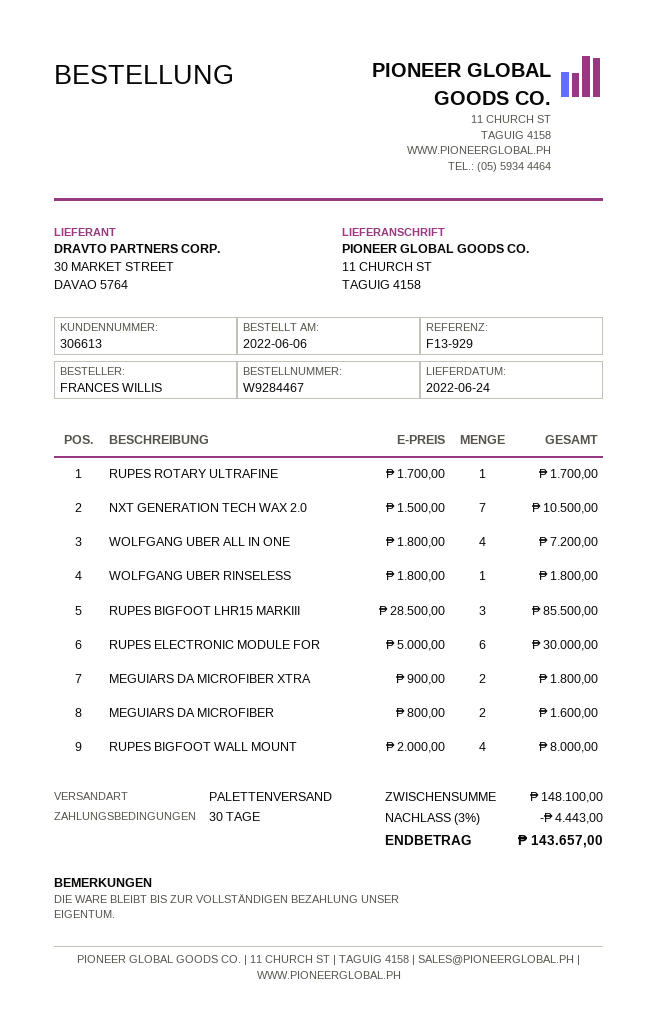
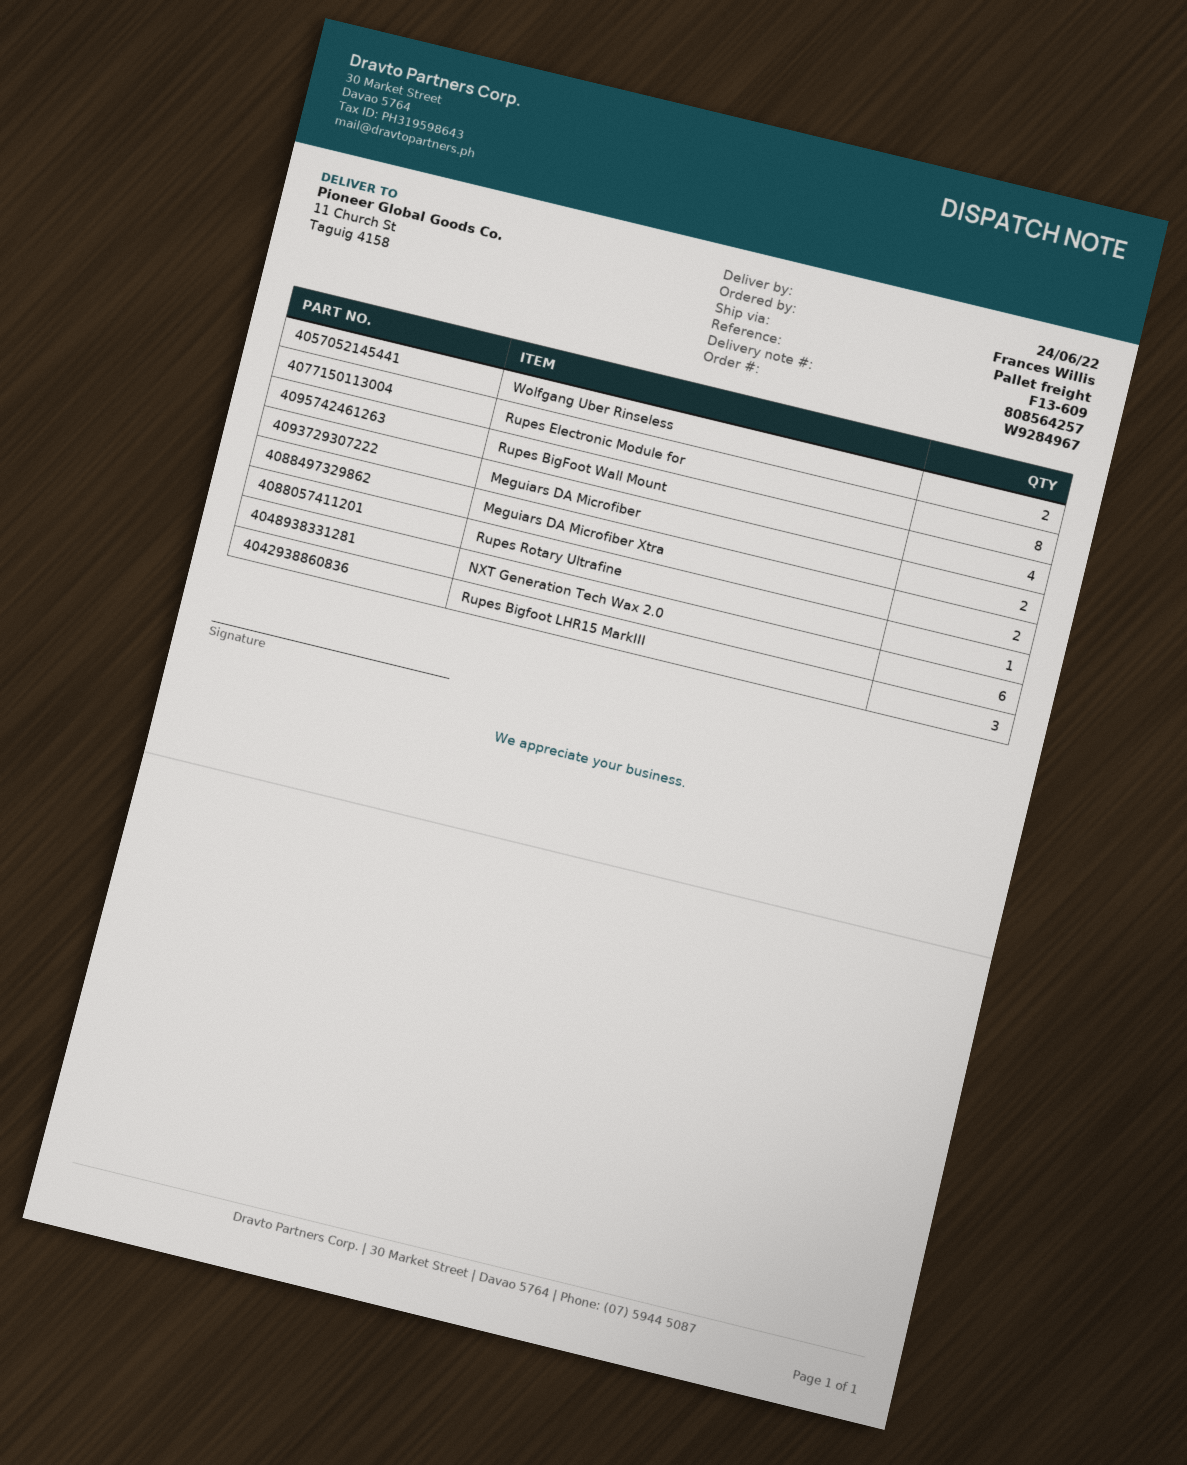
order number: W9284467 -> W9284967
reference: F13-929 -> F13-609
NXT GENERATION TECH WAX 2.0: 7 -> 6
WOLFGANG UBER ALL IN ONE: 4 -> none
WOLFGANG UBER RINSELESS: 1 -> 2
RUPES ELECTRONIC MODULE FOR: 6 -> 8

